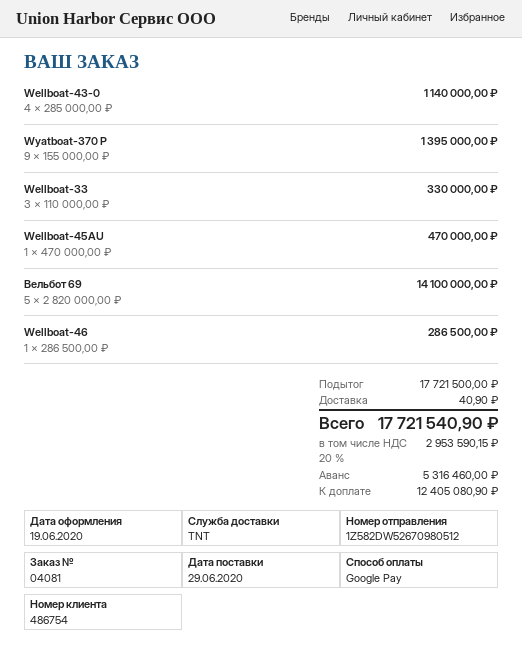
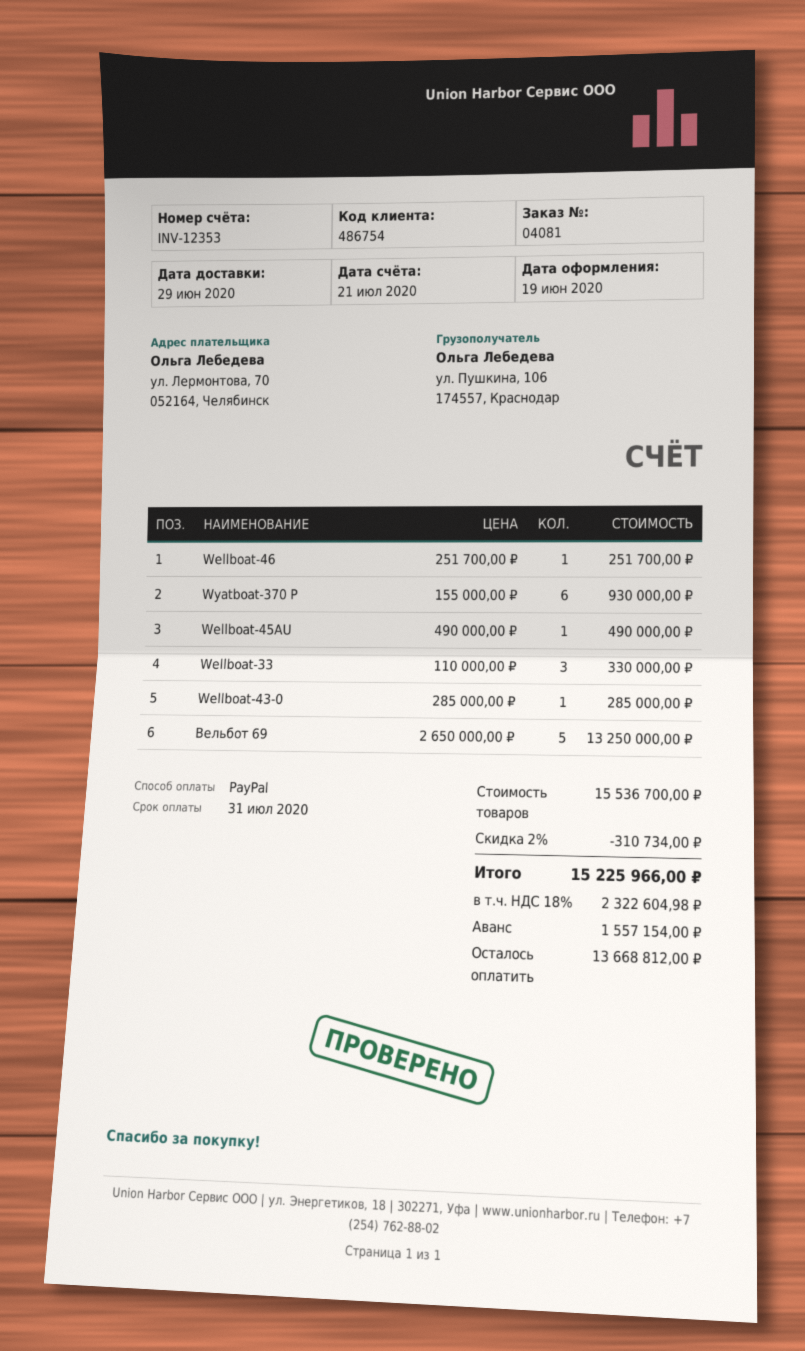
payment method: Google Pay -> PayPal
Wellboat-43-0: 4 x 285000.00 = 1140000.00 -> 1 x 285000.00 = 285000.00
Wyatboat-370 Р: 9 x 155000.00 = 1395000.00 -> 6 x 155000.00 = 930000.00
Wellboat-45AU: 1 x 470000.00 = 470000.00 -> 1 x 490000.00 = 490000.00
Вельбот 69: 5 x 2820000.00 = 14100000.00 -> 5 x 2650000.00 = 13250000.00
Wellboat-46: 1 x 286500.00 = 286500.00 -> 1 x 251700.00 = 251700.00
subtotal: 17721500.00 -> 15536700.00
discount: none -> 2% = 310734.00
shipping: 40.90 -> none
tax: 20% = 2953590.15 -> 18% = 2322604.98
total: 17721540.90 -> 15225966.00
deposit: 5316460.00 -> 1557154.00
balance: 12405080.90 -> 13668812.00

